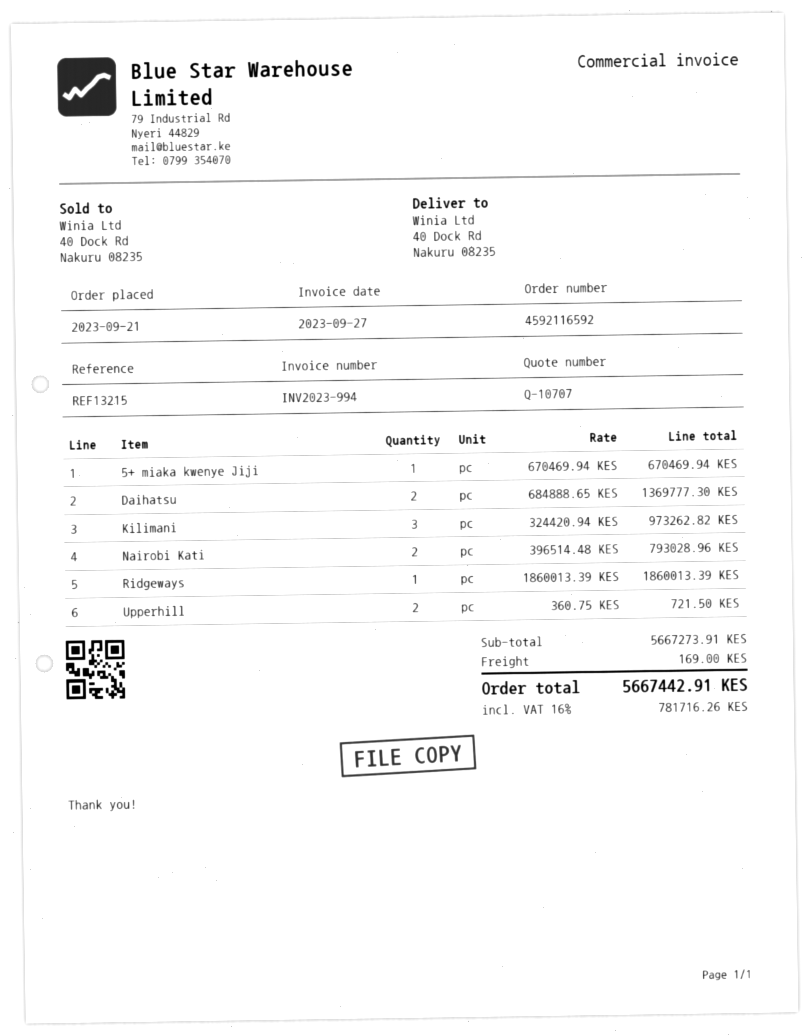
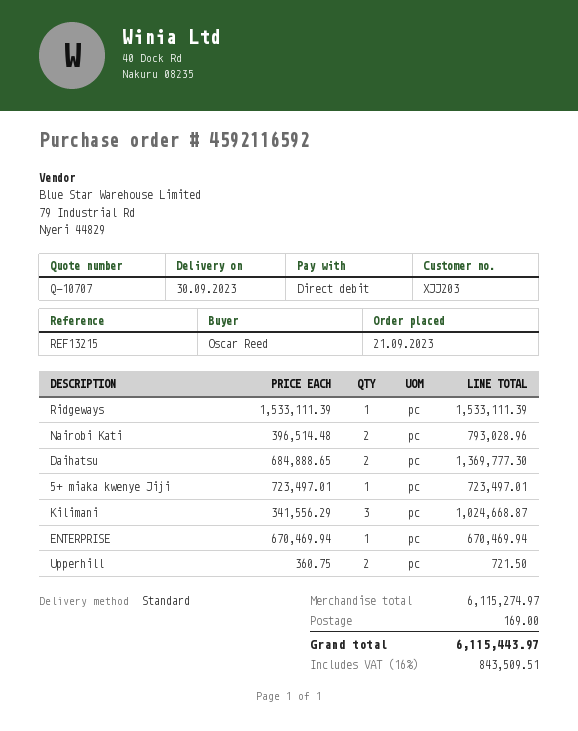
5+ miaka kwenye Jiji: 1 x 670469.94 = 670469.94 -> 1 x 723497.01 = 723497.01
Kilimani: 3 x 324420.94 = 973262.82 -> 3 x 341556.29 = 1024668.87
Ridgeways: 1 x 1860013.39 = 1860013.39 -> 1 x 1533111.39 = 1533111.39
ENTERPRISE: none -> 1 x 670469.94 = 670469.94
subtotal: 5667273.91 -> 6115274.97
tax: 16% = 781716.26 -> 16% = 843509.51
total: 5667442.91 -> 6115443.97

